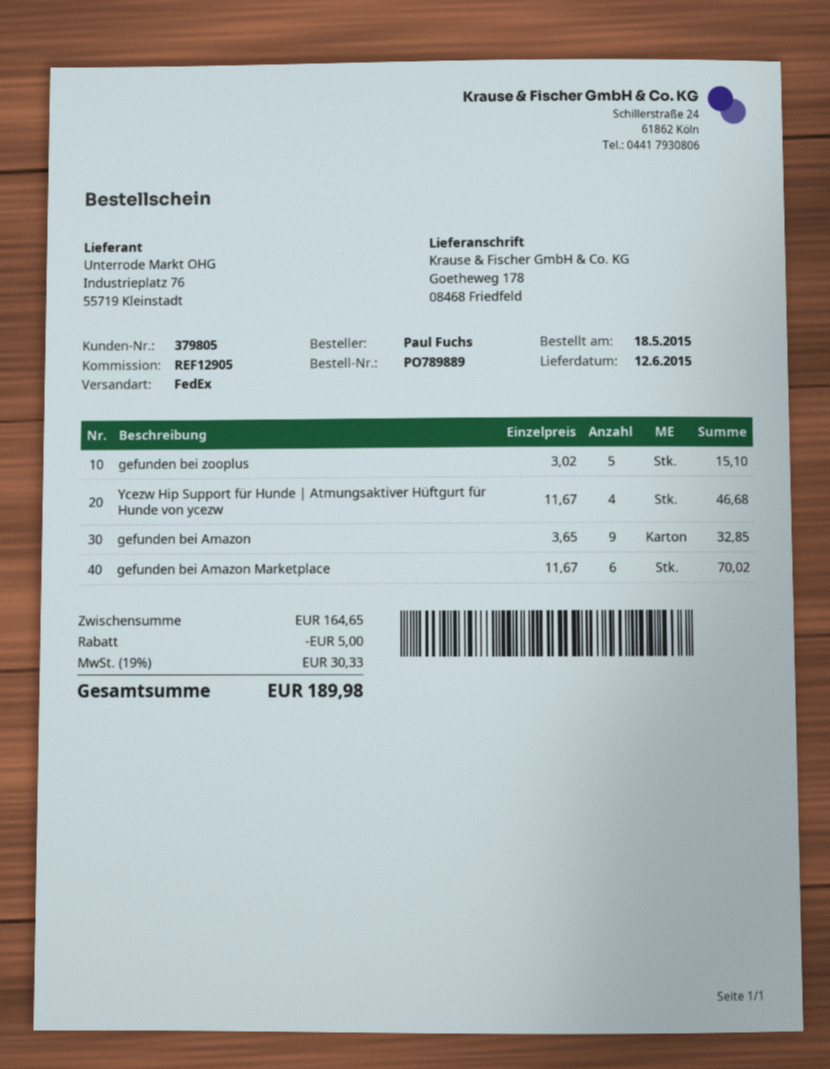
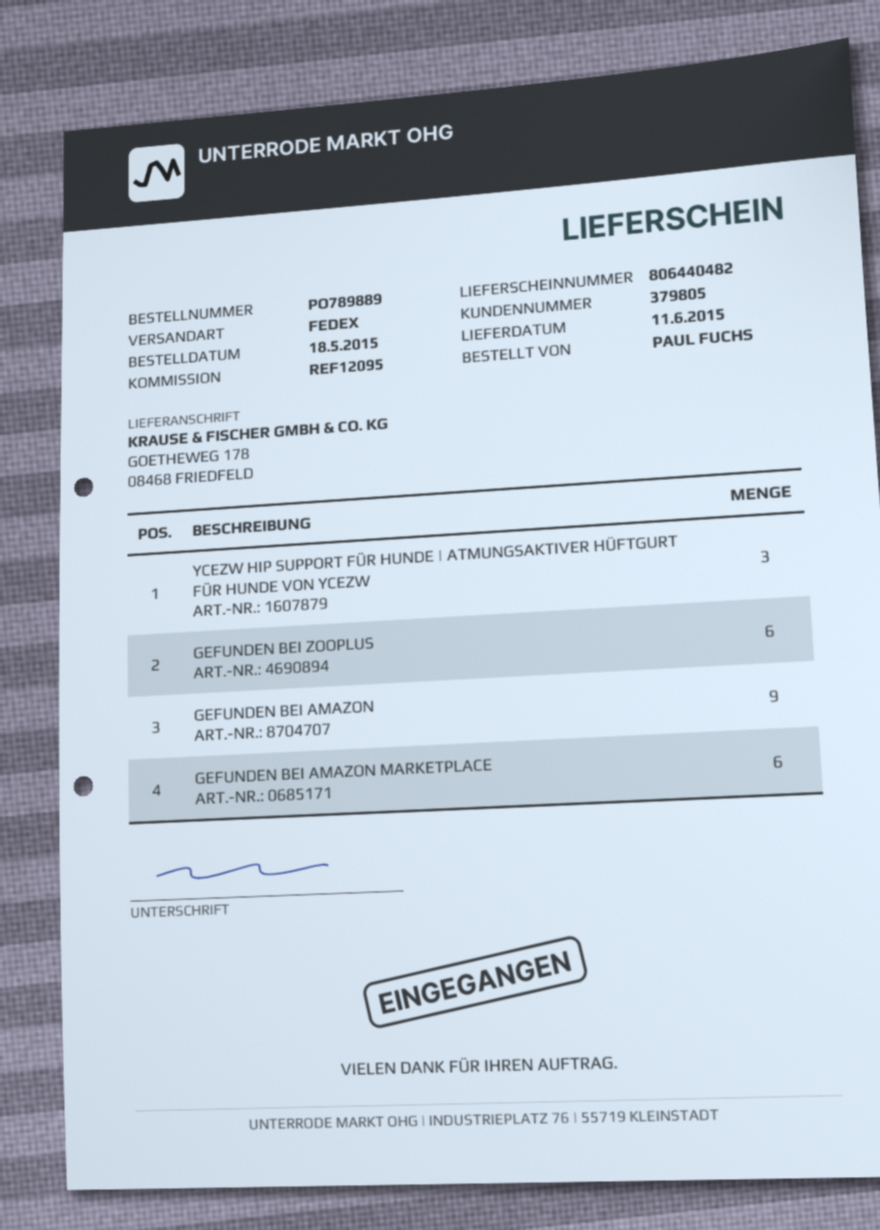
delivery date: 2015-06-12 -> 2015-06-11
reference: REF12905 -> REF12095
gefunden bei zooplus: 5 -> 6
Ycezw Hip Support für Hunde | Atmungsaktiver Hüftgurt für Hunde von ycezw: 4 -> 3

